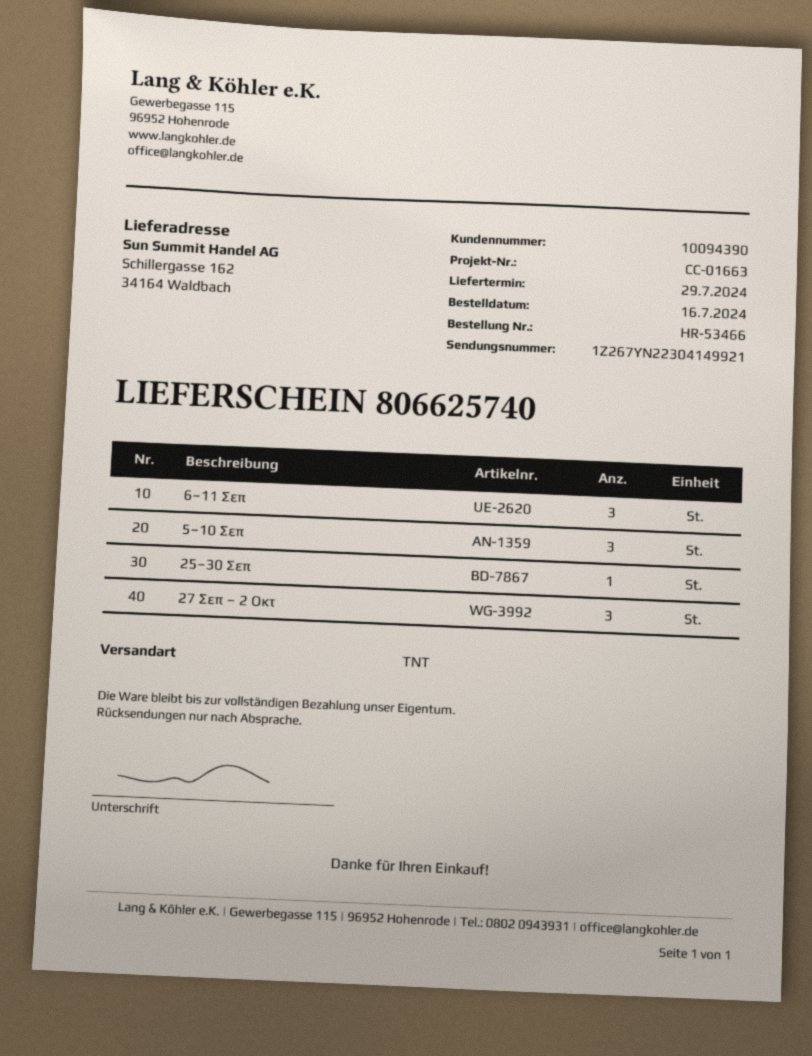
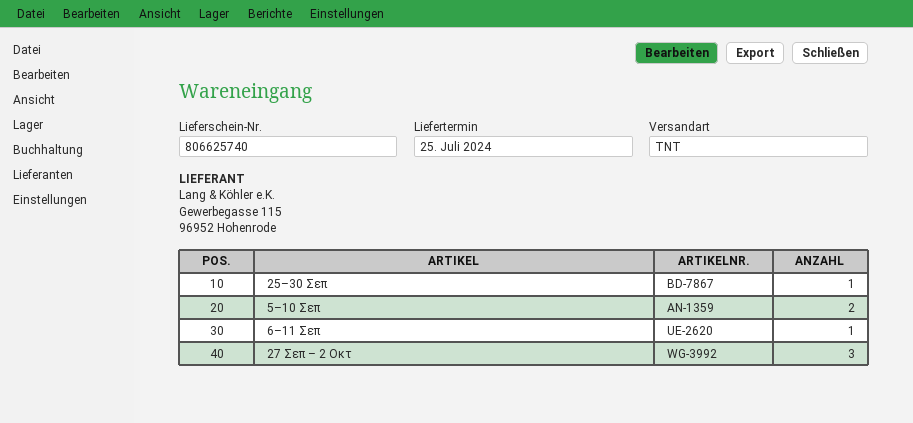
delivery date: 2024-07-29 -> 2024-07-25
6–11 Σεπ: 3 -> 1
5–10 Σεπ: 3 -> 2

